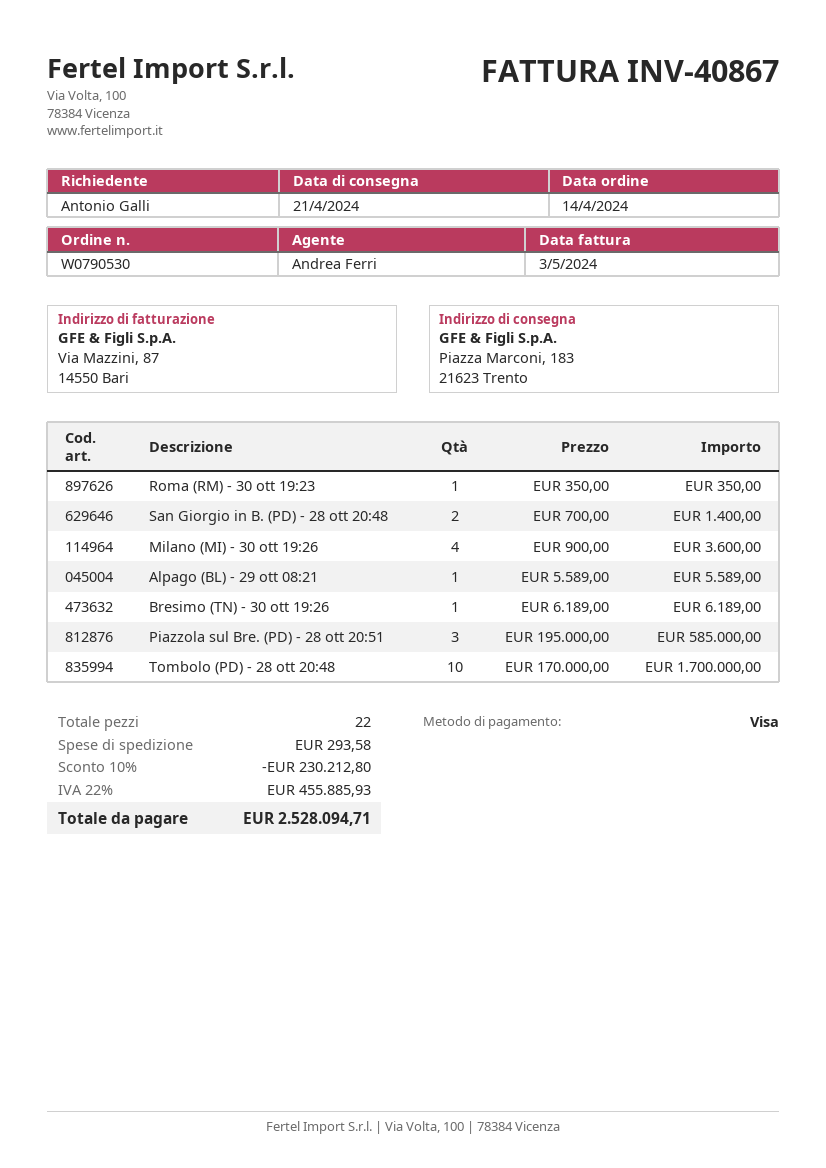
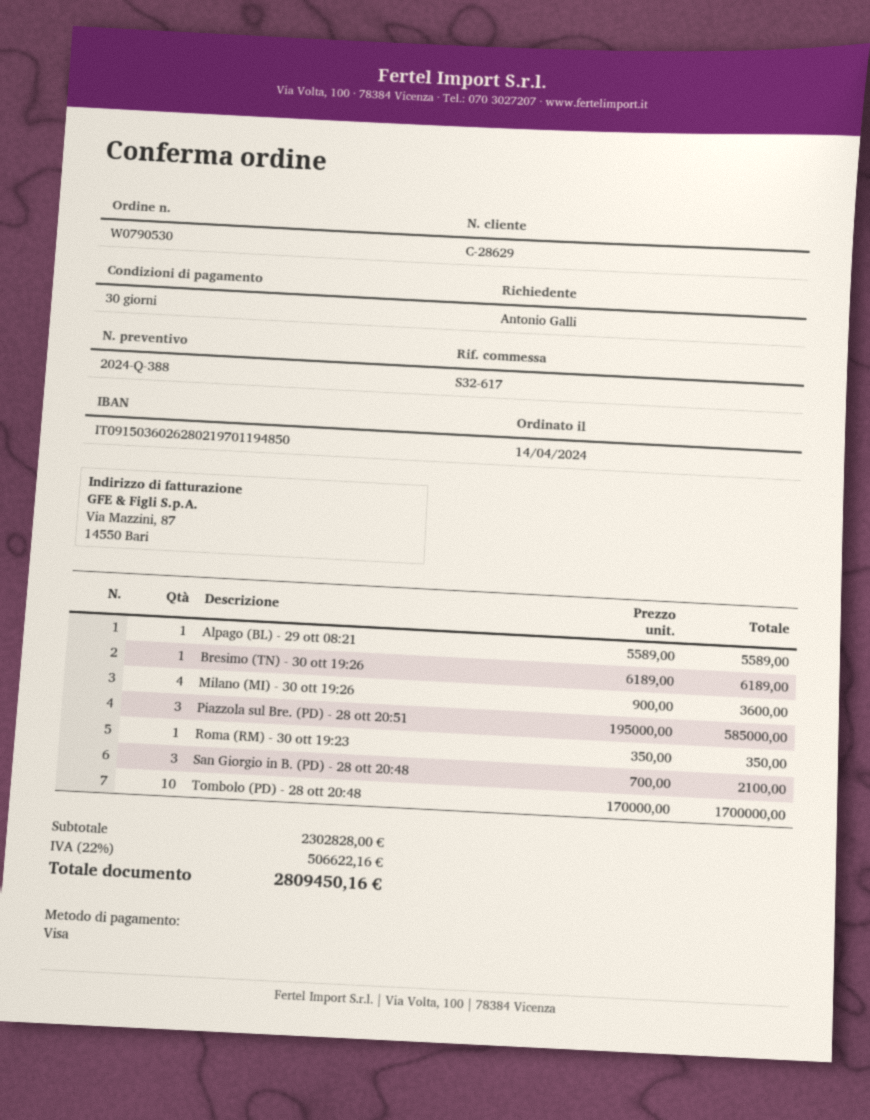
San Giorgio in B. (PD) - 28 ott 20:48: 2 x 700.00 = 1400.00 -> 3 x 700.00 = 2100.00
discount: 10% = 230212.80 -> none
shipping: 293.58 -> none
tax: 22% = 455885.93 -> 22% = 506622.16
total: 2528094.71 -> 2809450.16

